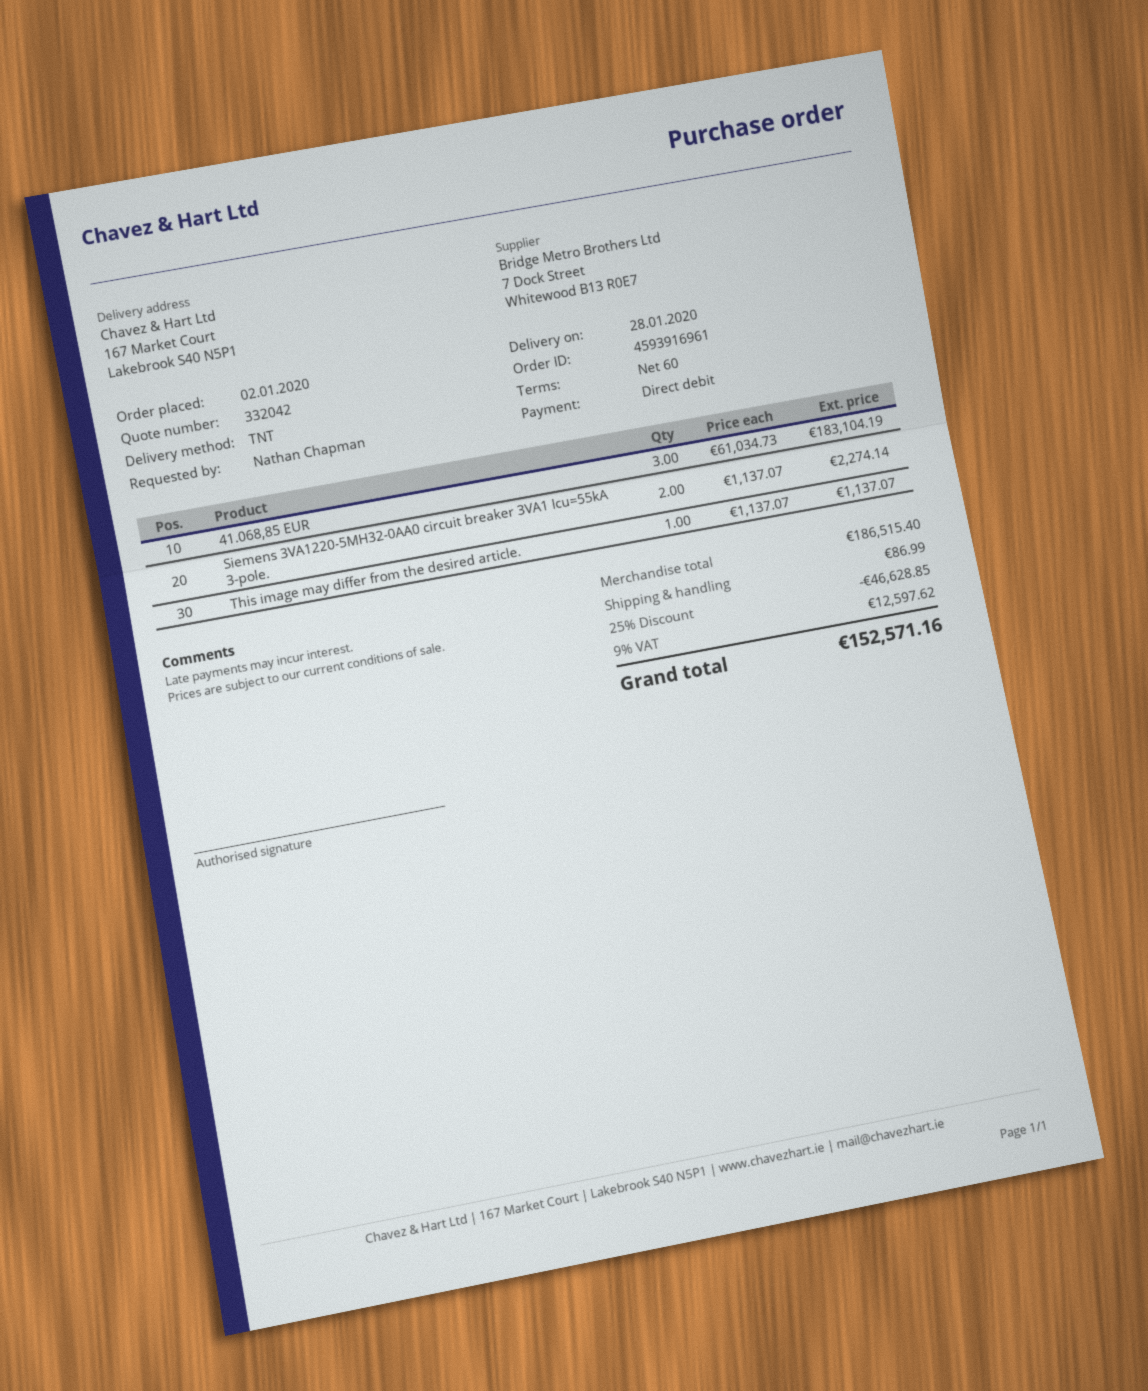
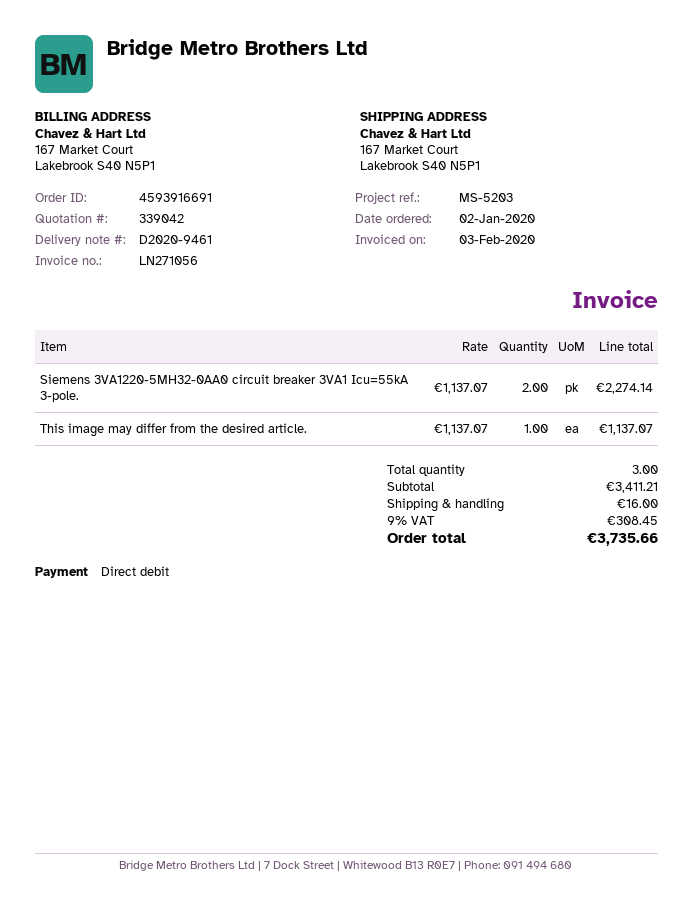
quote number: 332042 -> 339042
order number: 4593916961 -> 4593916691
41.068,85 EUR: 3 x 61034.73 = 183104.19 -> none
subtotal: 186515.40 -> 3411.21
discount: 25% = 46628.85 -> none
shipping: 86.99 -> 16.00
tax: 9% = 12597.62 -> 9% = 308.45
total: 152571.16 -> 3735.66

